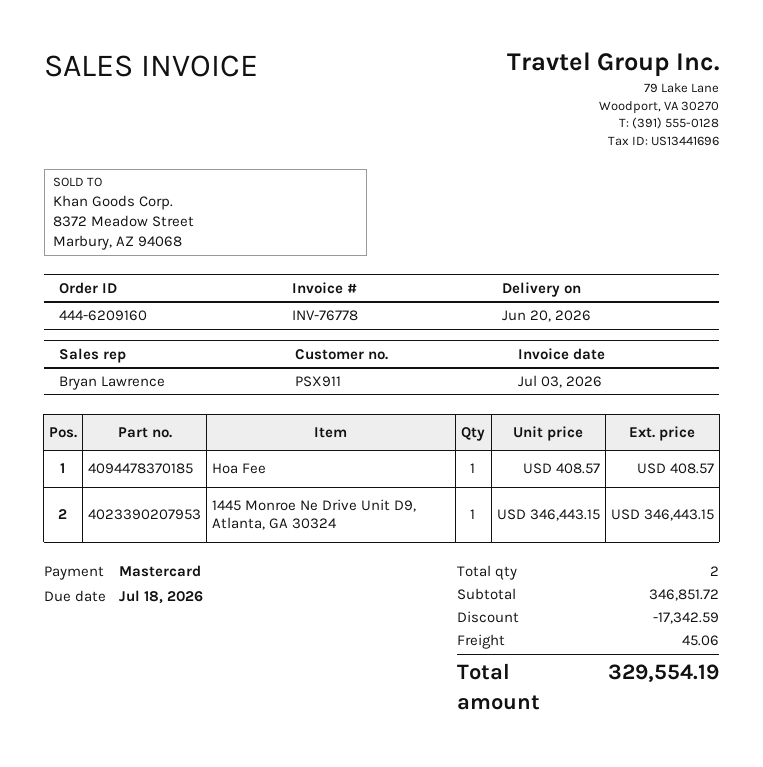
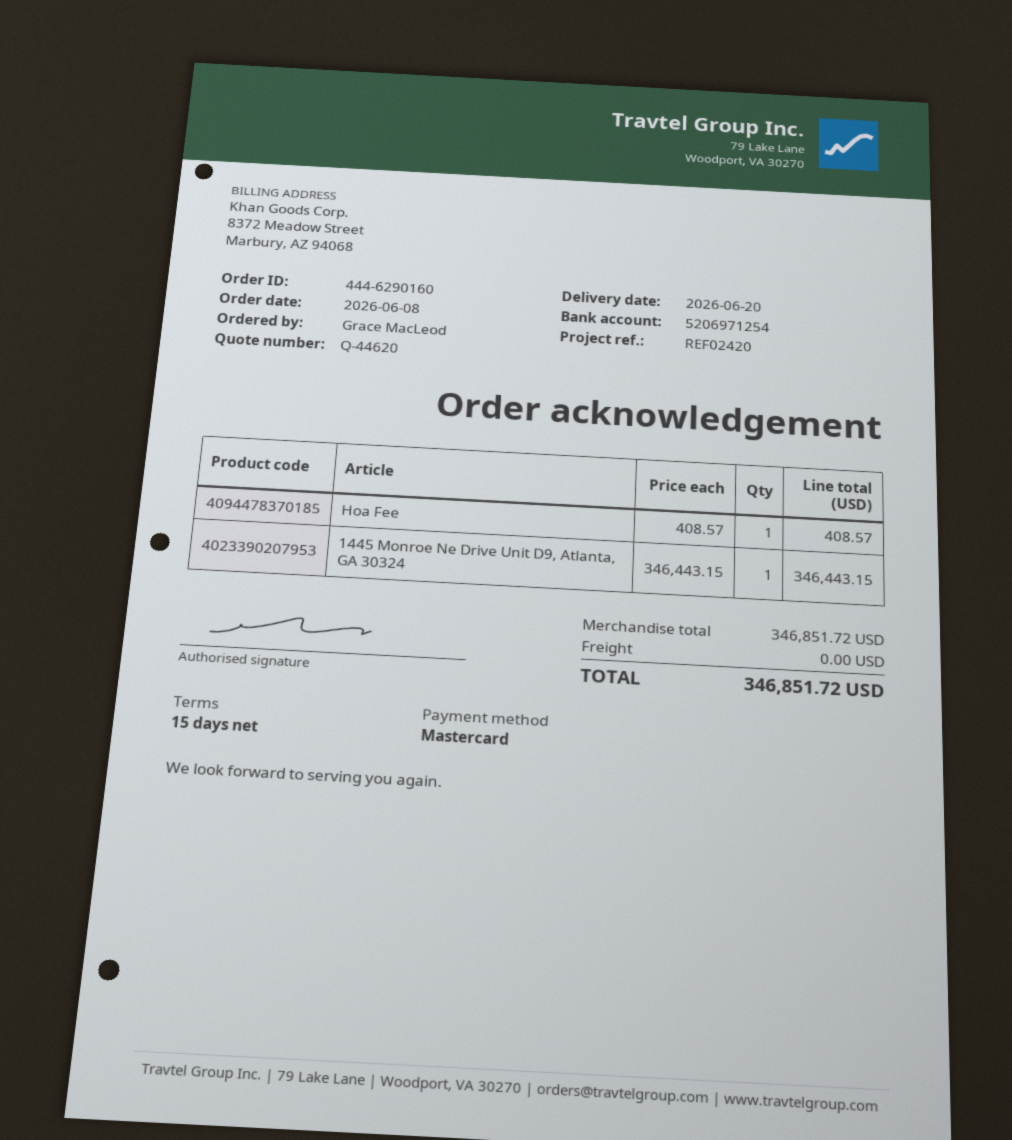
order number: 444-6209160 -> 444-6290160
discount: 17342.59 -> none
shipping: 45.06 -> 0.00
total: 329554.19 -> 346851.72

